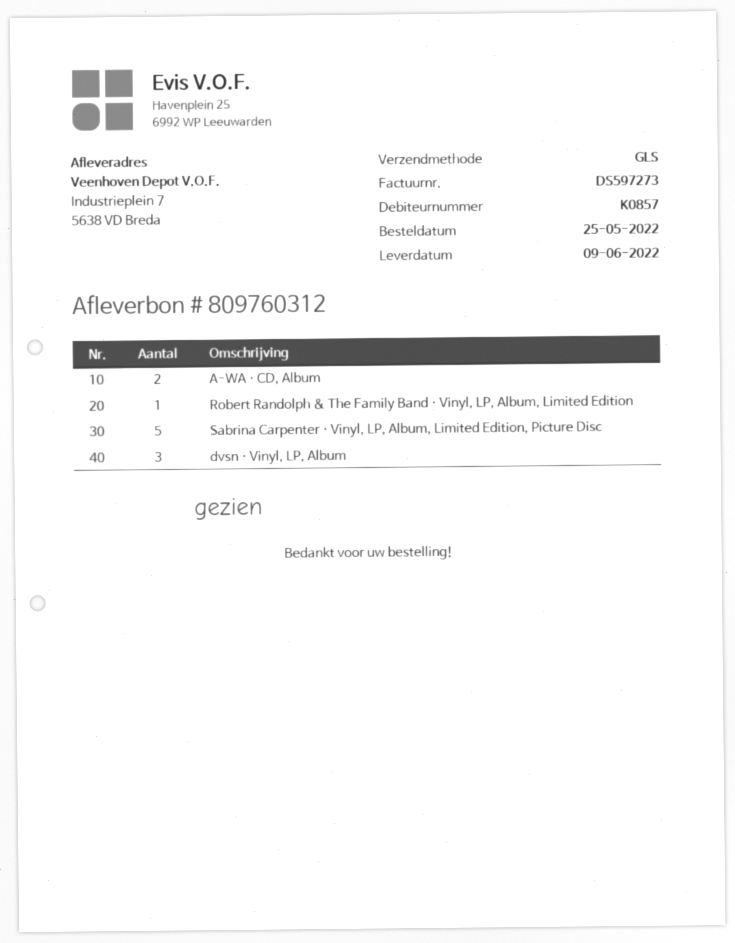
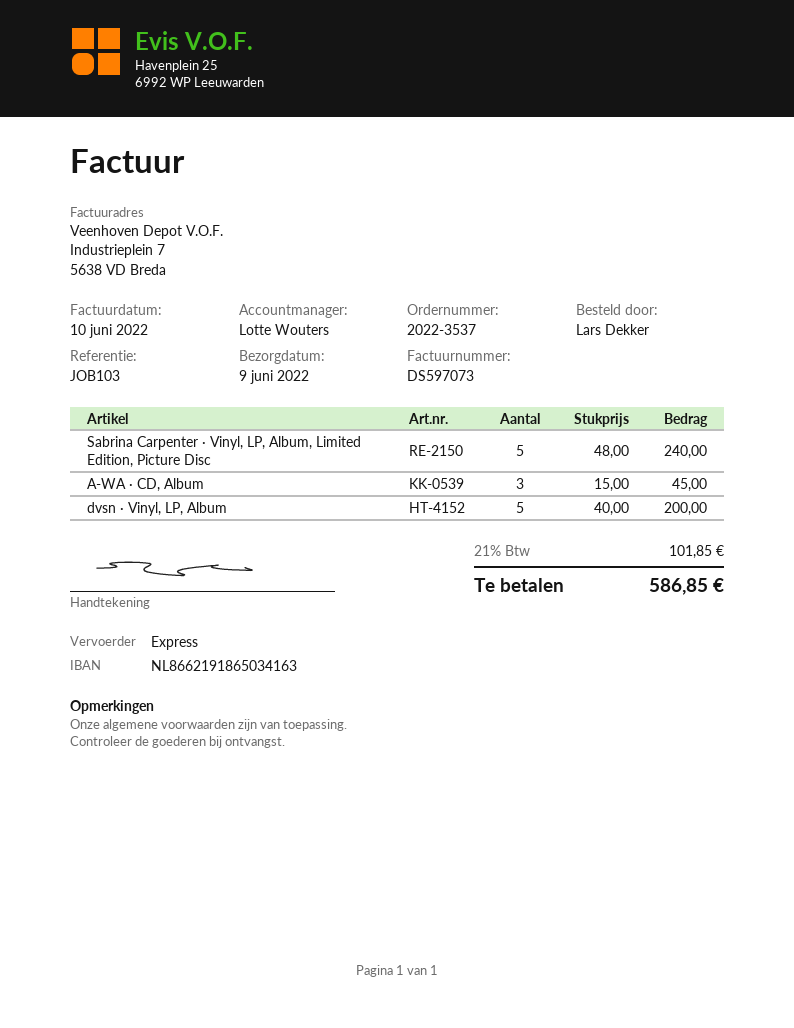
invoice number: DS597273 -> DS597073
shipping method: GLS -> express
A-WA · CD, Album: 2 -> 3
Robert Randolph & The Family Band · Vinyl, LP, Album, Limited Edition: 1 -> none
dvsn · Vinyl, LP, Album: 3 -> 5

